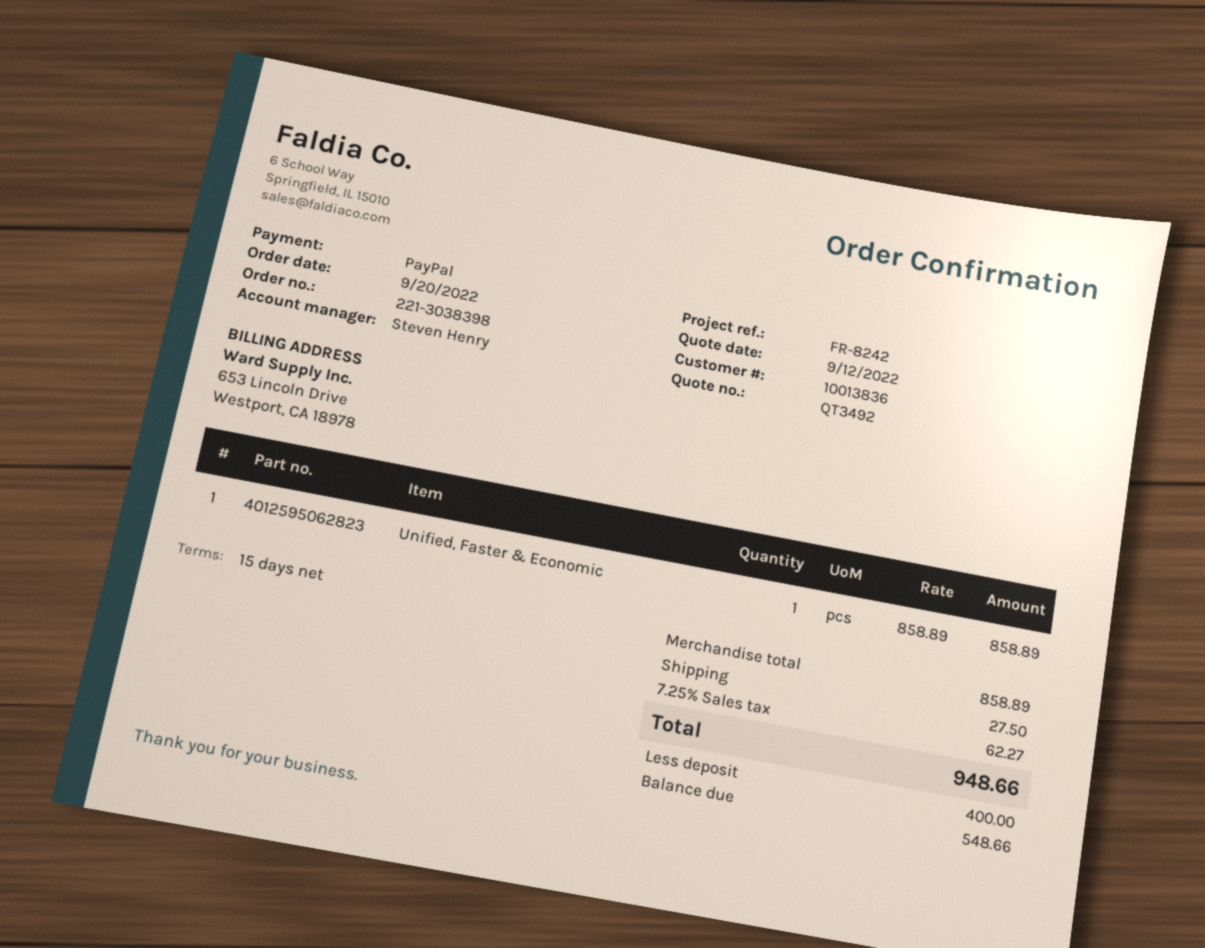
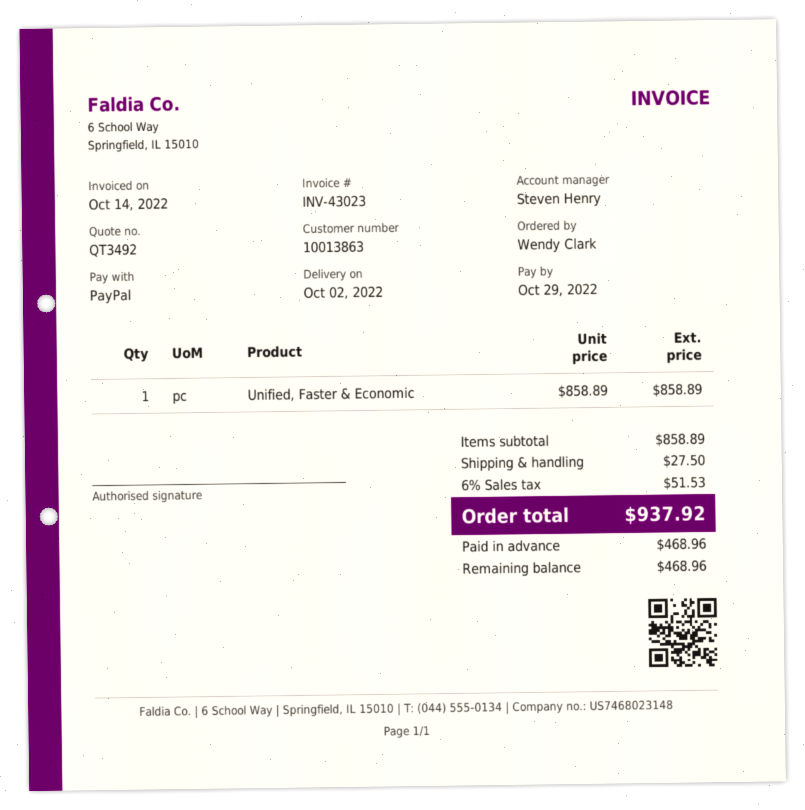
customer number: 10013836 -> 10013863
tax: 7.25% = 62.27 -> 6% = 51.53
total: 948.66 -> 937.92
deposit: 400.00 -> 468.96
balance: 548.66 -> 468.96

